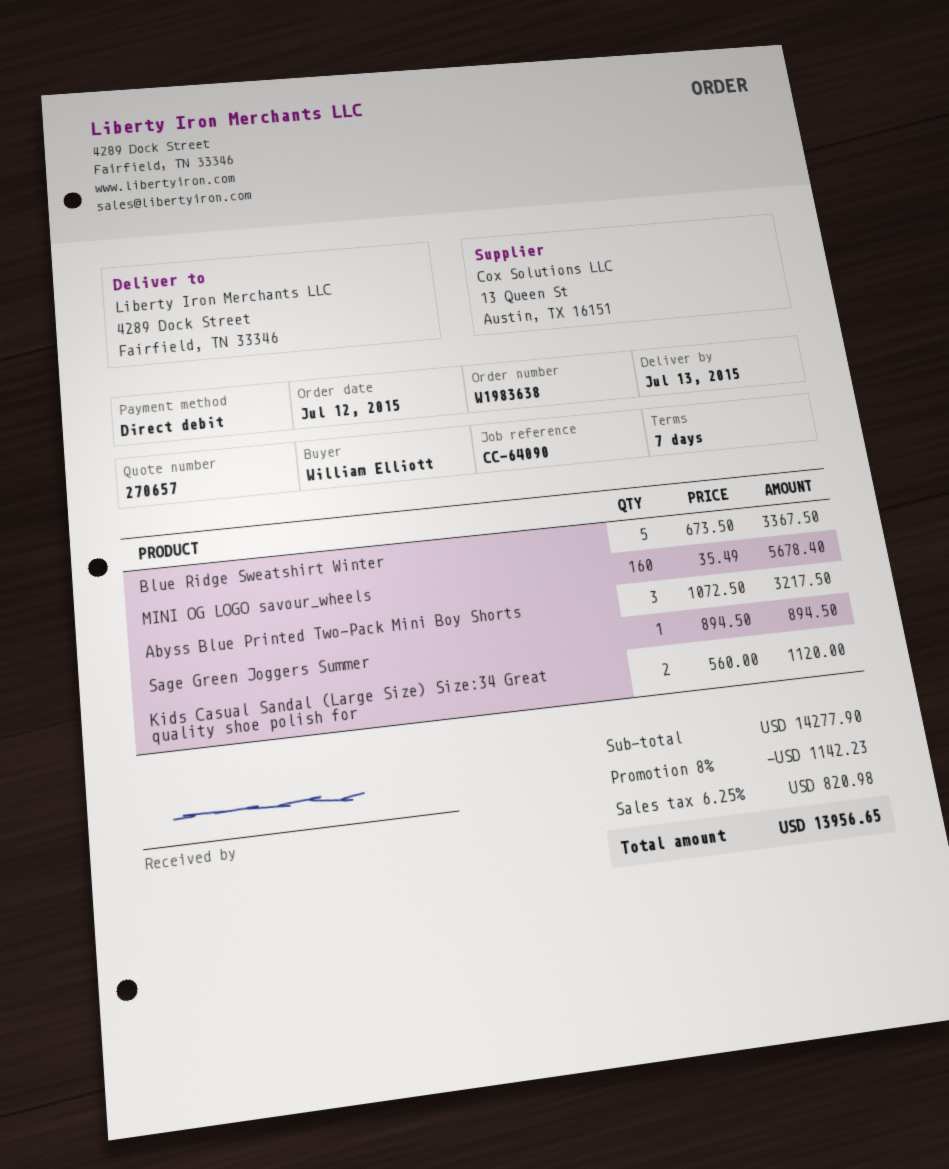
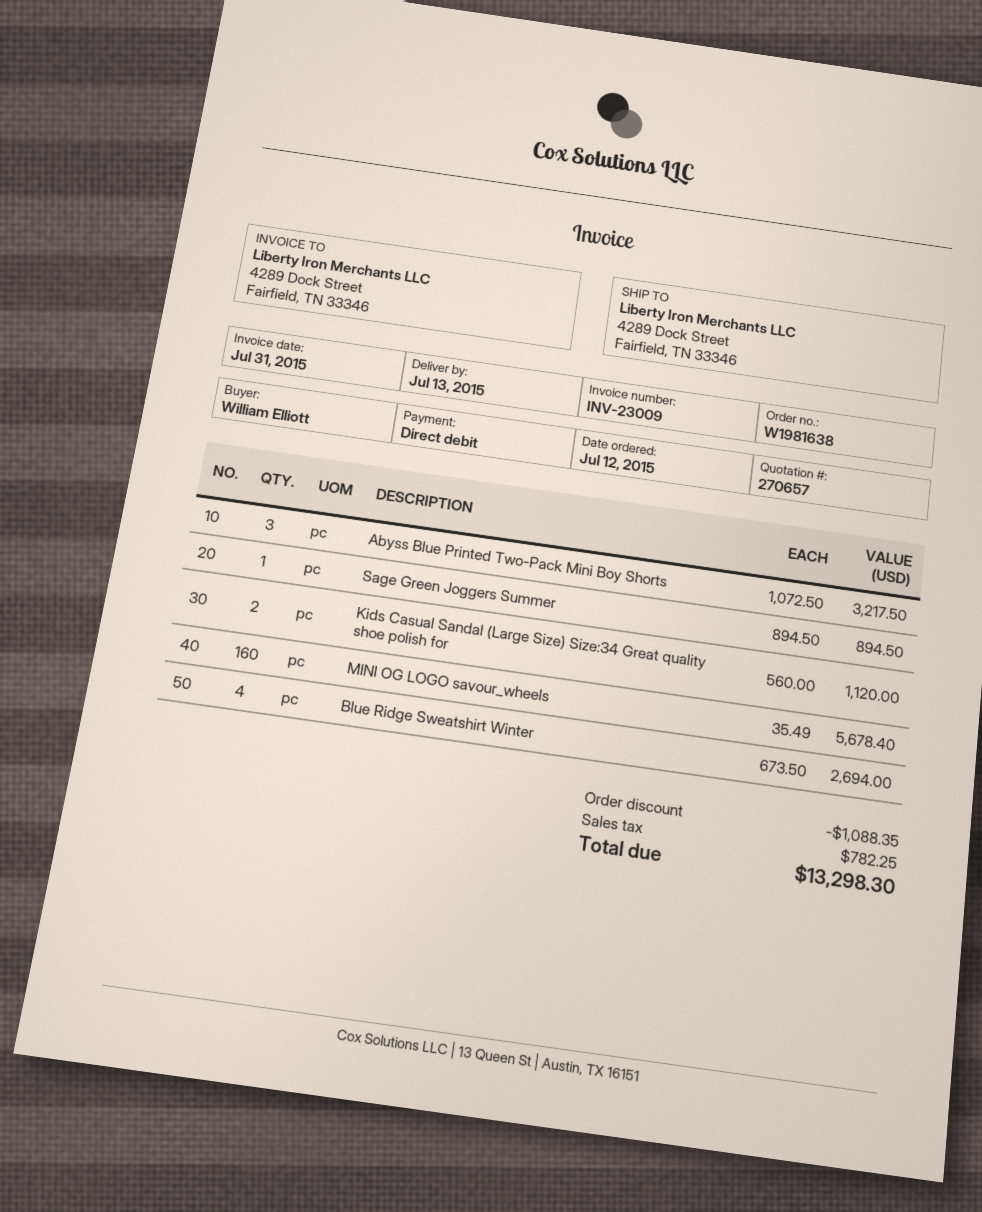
order number: W1983638 -> W1981638
Blue Ridge Sweatshirt Winter: 5 x 673.50 = 3367.50 -> 4 x 673.50 = 2694.00
discount: 1142.23 -> 1088.35
tax: 820.98 -> 782.25
total: 13956.65 -> 13298.30

